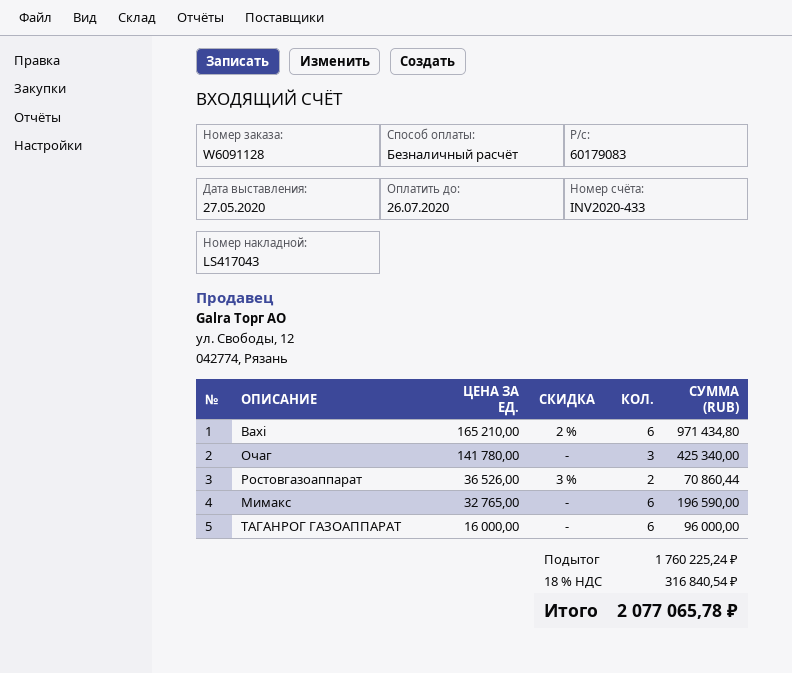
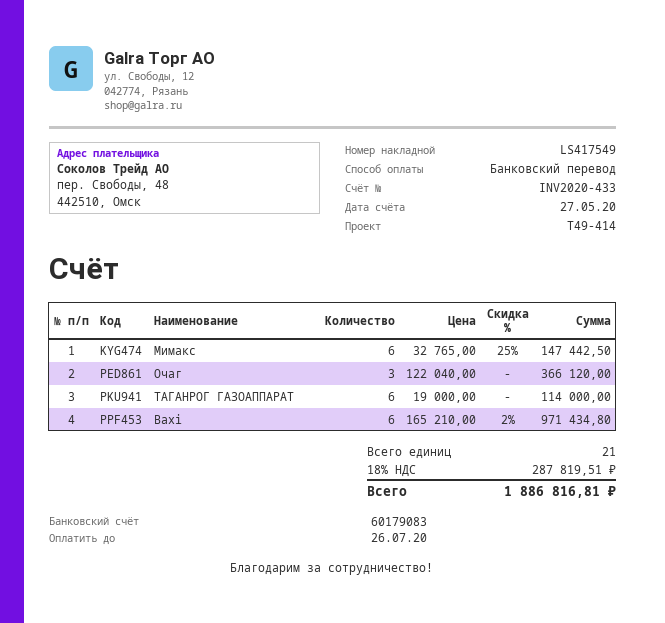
delivery note number: LS417043 -> LS417549
Очаг: 3 x 141780.00 = 425340.00 -> 3 x 122040.00 = 366120.00
Ростовгазоаппарат: 2 x 36526.00 - 3% = 70860.44 -> none
Мимакс: 6 x 32765.00 = 196590.00 -> 6 x 32765.00 - 25% = 147442.50
ТАГАНРОГ ГАЗОАППАРАТ: 6 x 16000.00 = 96000.00 -> 6 x 19000.00 = 114000.00
tax: 18% = 316840.54 -> 18% = 287819.51
total: 2077065.78 -> 1886816.81

